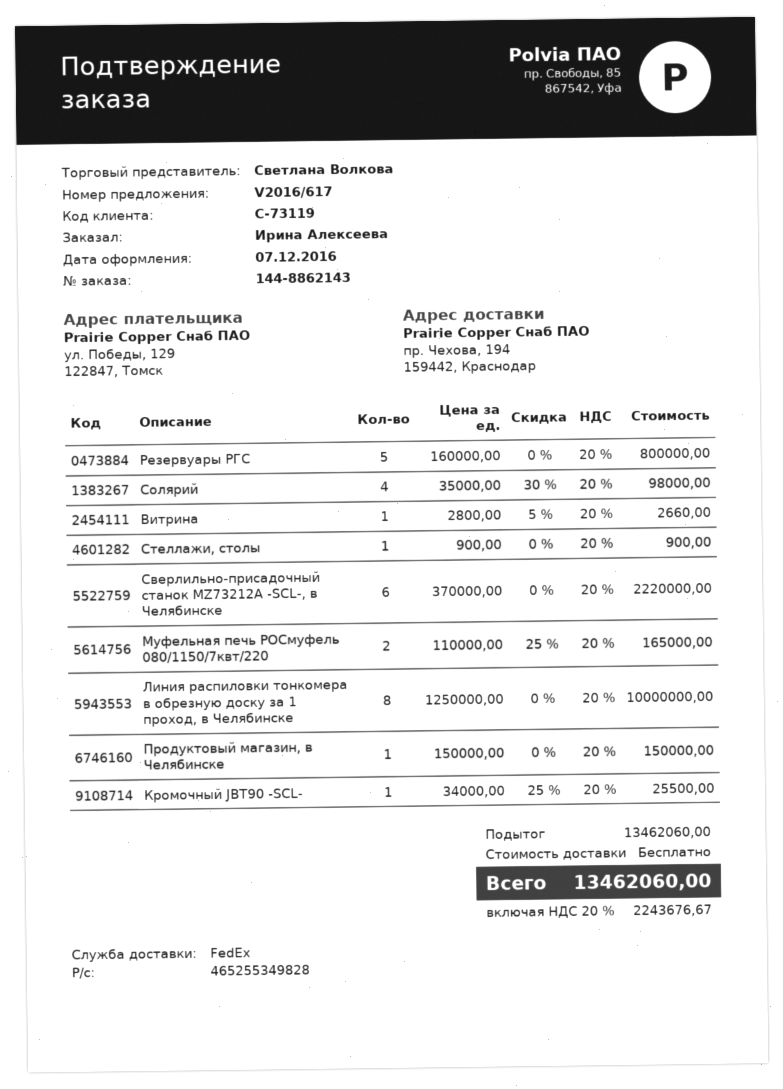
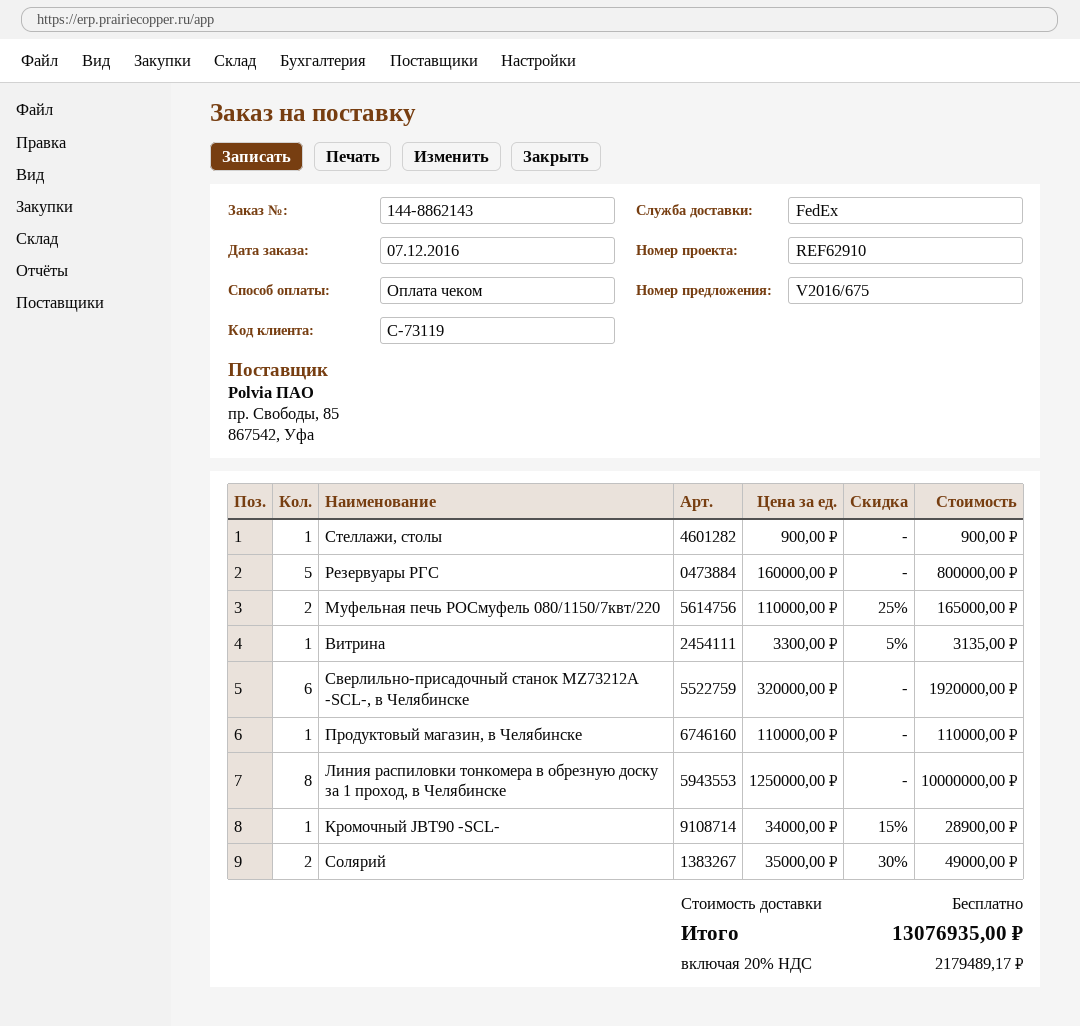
quote number: V2016/617 -> V2016/675
Солярий: 4 x 35000.00 - 30% = 98000.00 -> 2 x 35000.00 - 30% = 49000.00
Витрина: 1 x 2800.00 - 5% = 2660.00 -> 1 x 3300.00 - 5% = 3135.00
Сверлильно-присадочный станок MZ73212А -SCL-, в Челябинске: 6 x 370000.00 = 2220000.00 -> 6 x 320000.00 = 1920000.00
Продуктовый магазин, в Челябинске: 1 x 150000.00 = 150000.00 -> 1 x 110000.00 = 110000.00
Кромочный JBT90 -SCL-: 1 x 34000.00 - 25% = 25500.00 -> 1 x 34000.00 - 15% = 28900.00
tax: 20% = 2243676.67 -> 20% = 2179489.17
total: 13462060.00 -> 13076935.00

